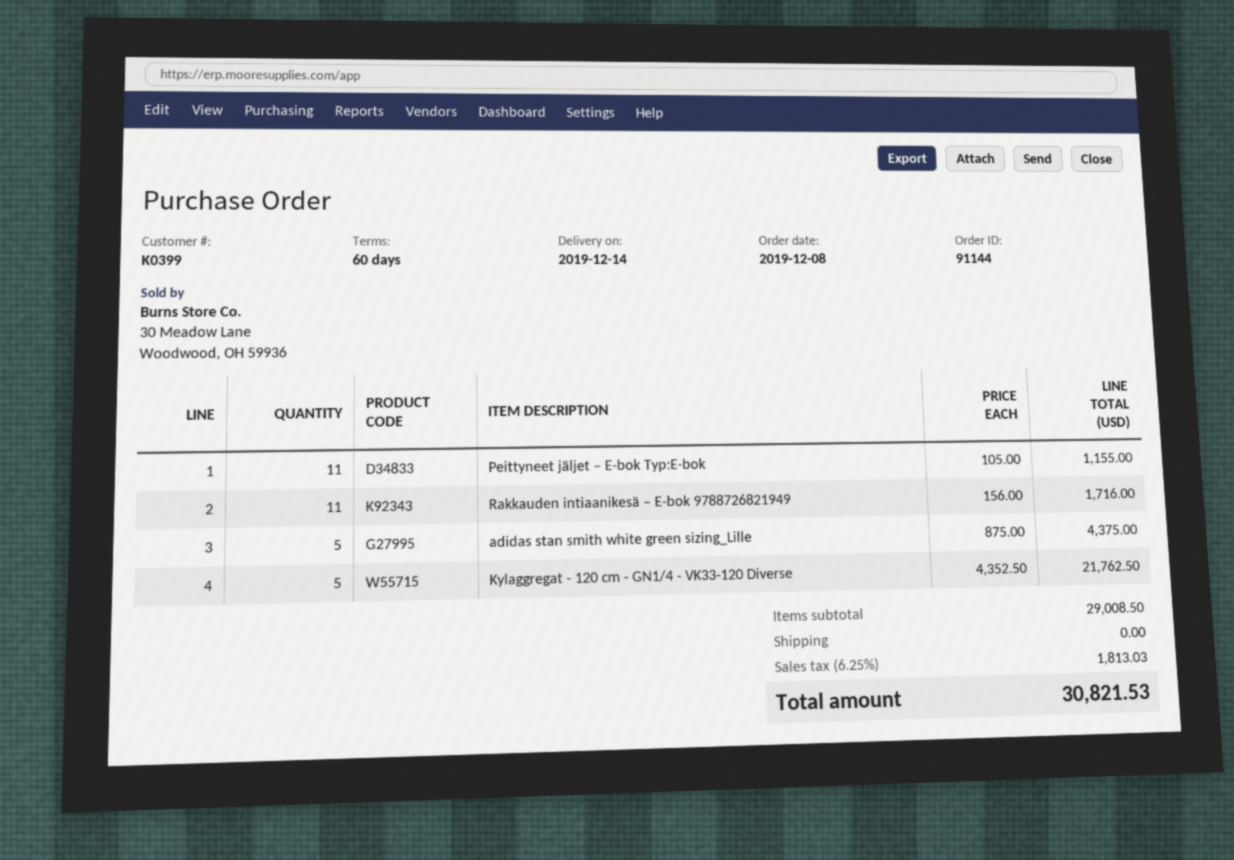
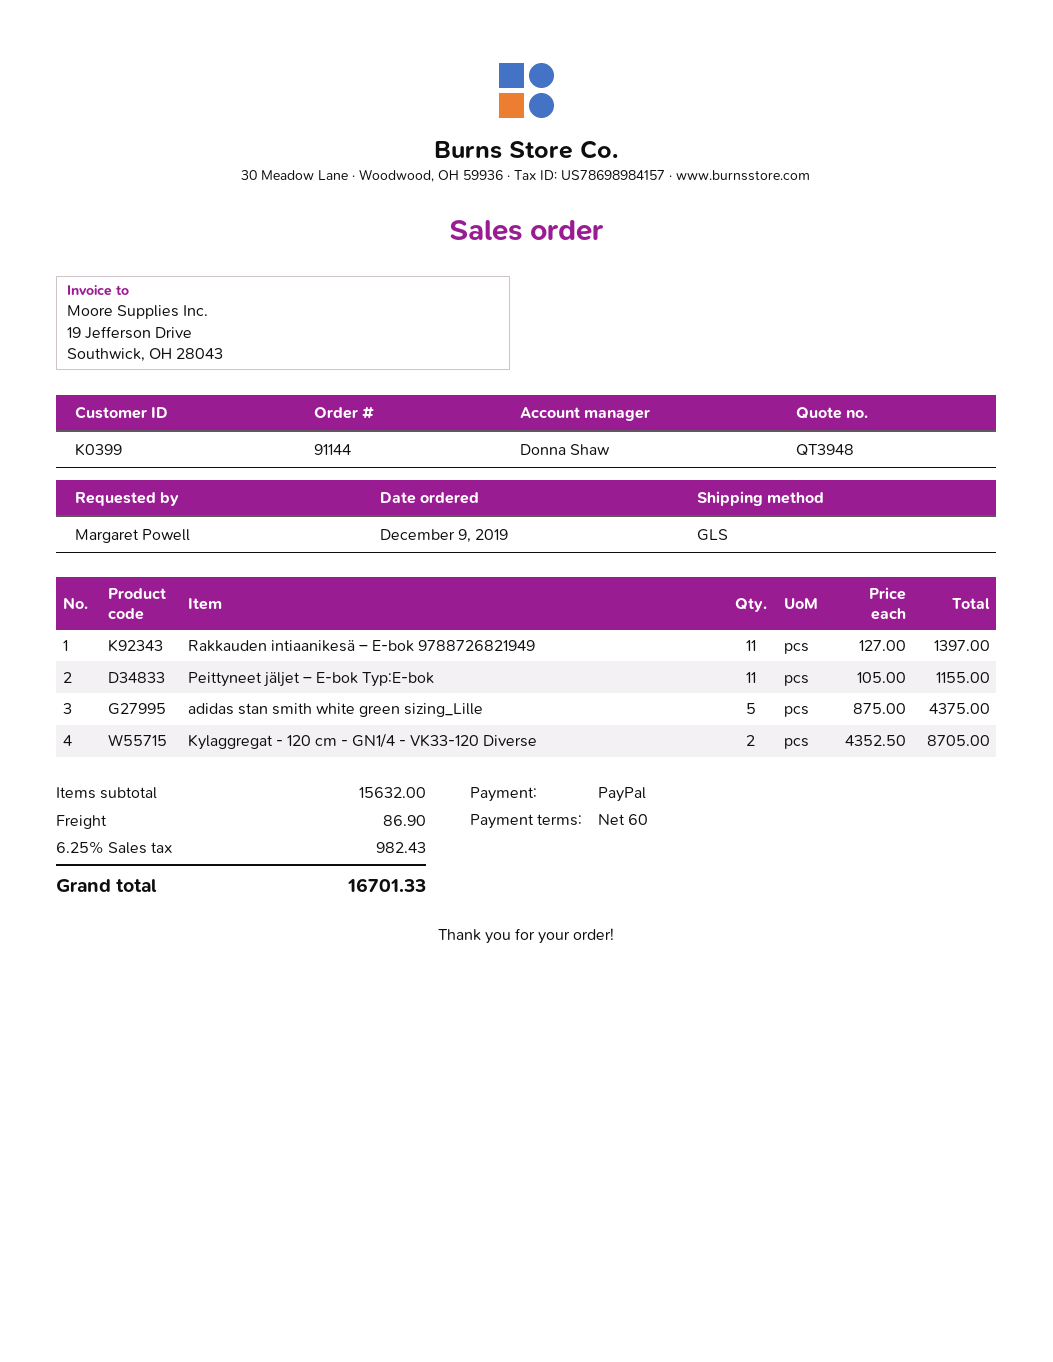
order date: 2019-12-08 -> 2019-12-09
Rakkauden intiaanikesä – E-bok 9788726821949: 11 x 156.00 = 1716.00 -> 11 x 127.00 = 1397.00
Kylaggregat - 120 cm - GN1/4 - VK33-120 Diverse: 5 x 4352.50 = 21762.50 -> 2 x 4352.50 = 8705.00
subtotal: 29008.50 -> 15632.00
shipping: 0.00 -> 86.90
tax: 6.25% = 1813.03 -> 6.25% = 982.43
total: 30821.53 -> 16701.33

